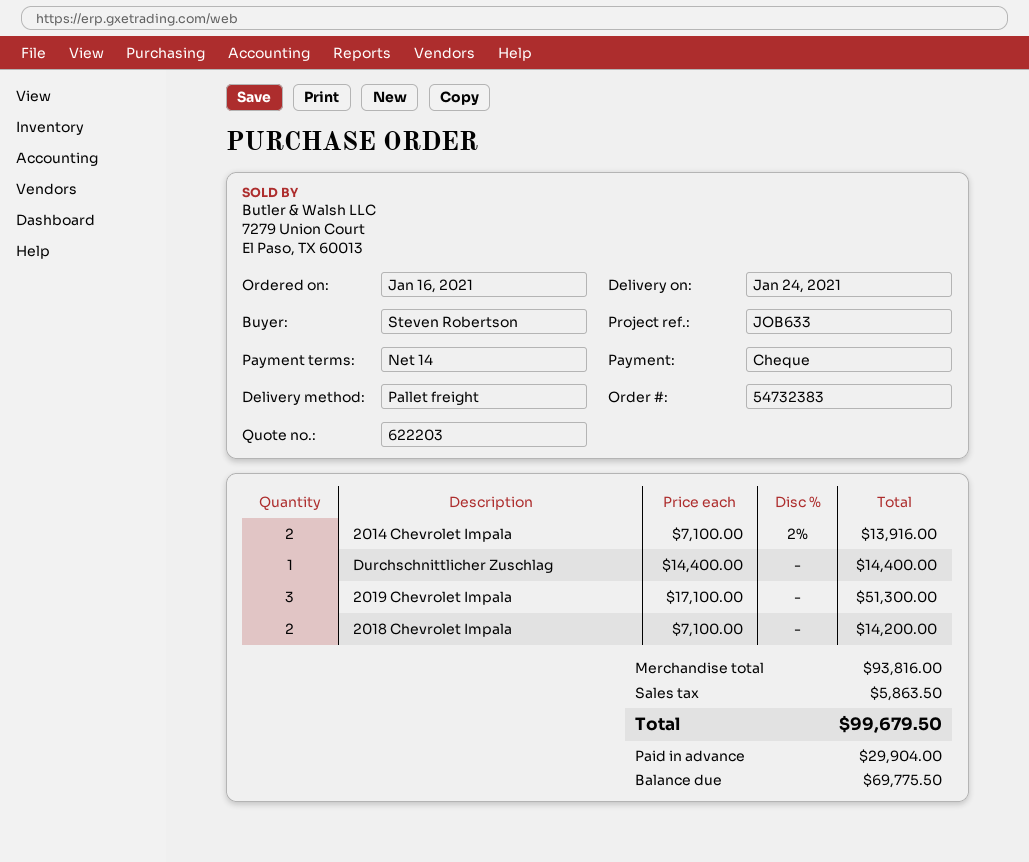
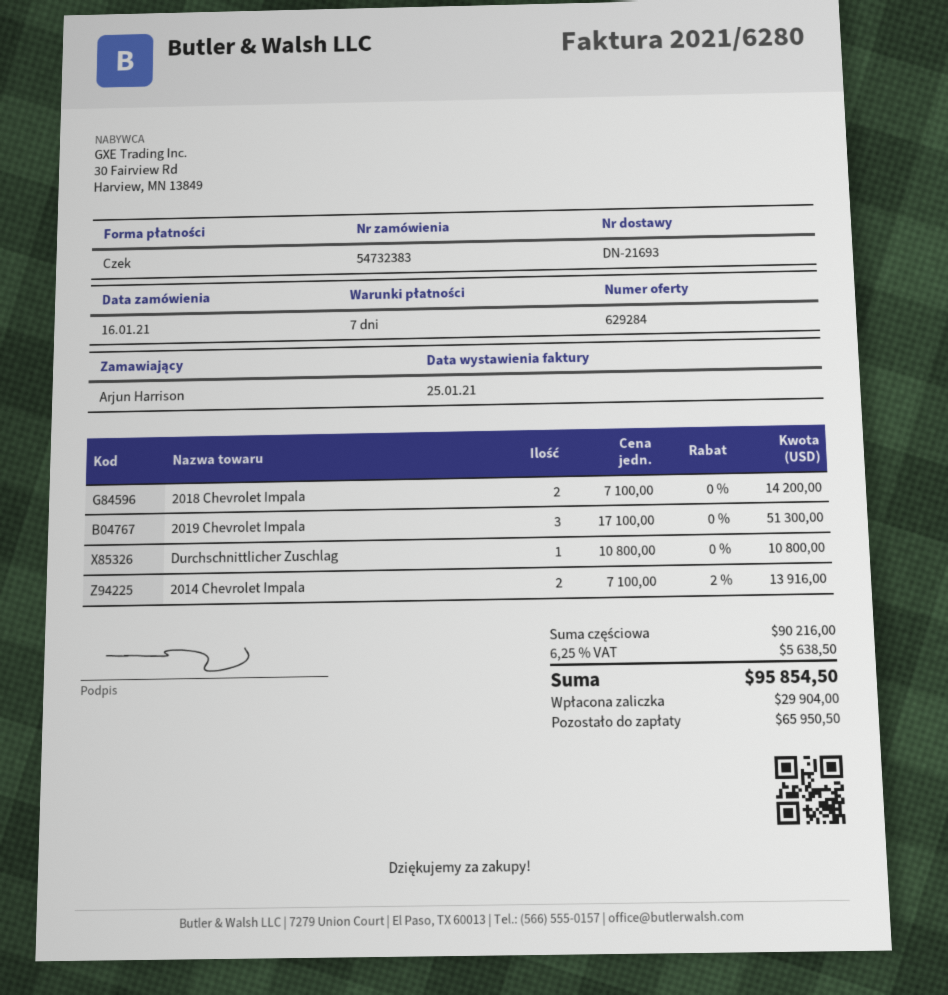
quote number: 622203 -> 629284
payment terms: 14 days -> 7 days
ordered by: Steven Robertson -> Arjun Harrison
Durchschnittlicher Zuschlag: 1 x 14400.00 = 14400.00 -> 1 x 10800.00 = 10800.00
subtotal: 93816.00 -> 90216.00
tax: 5863.50 -> 5638.50
total: 99679.50 -> 95854.50
balance: 69775.50 -> 65950.50

